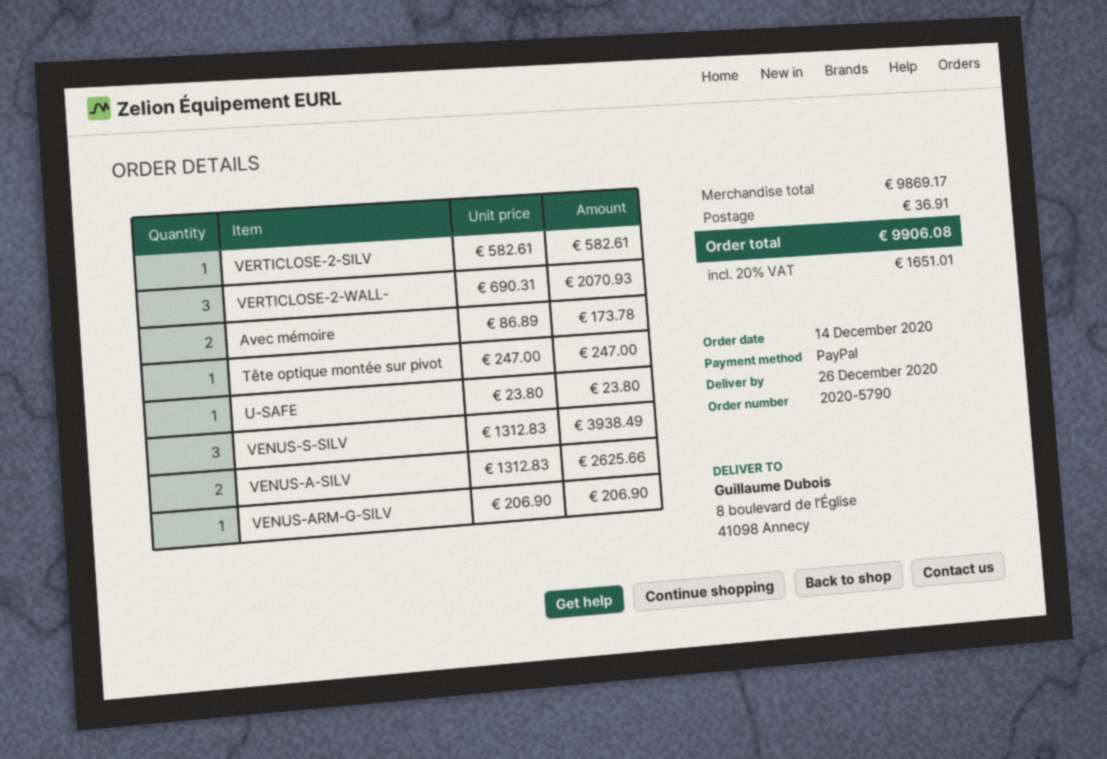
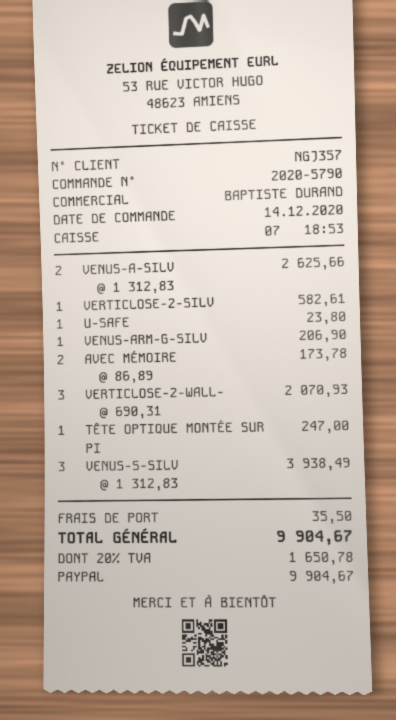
shipping: 36.91 -> 35.50
tax: 20% = 1651.01 -> 20% = 1650.78
total: 9906.08 -> 9904.67

